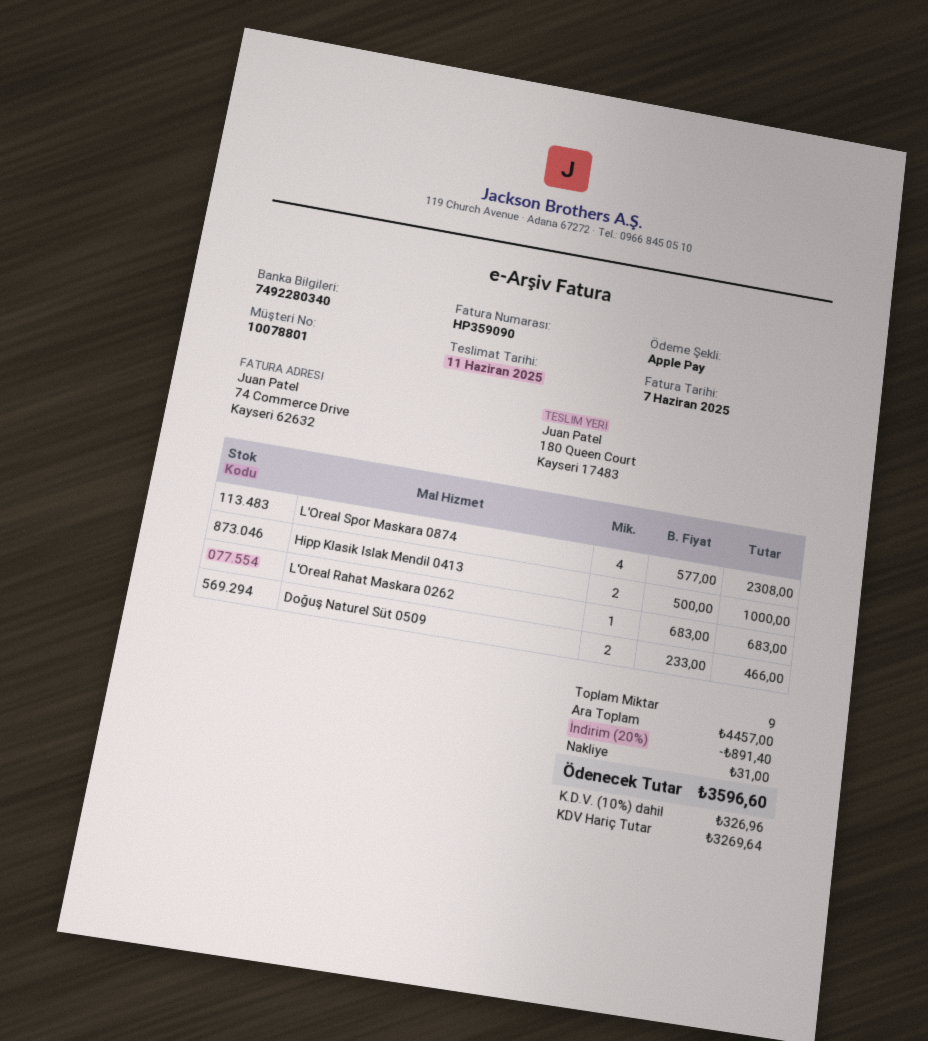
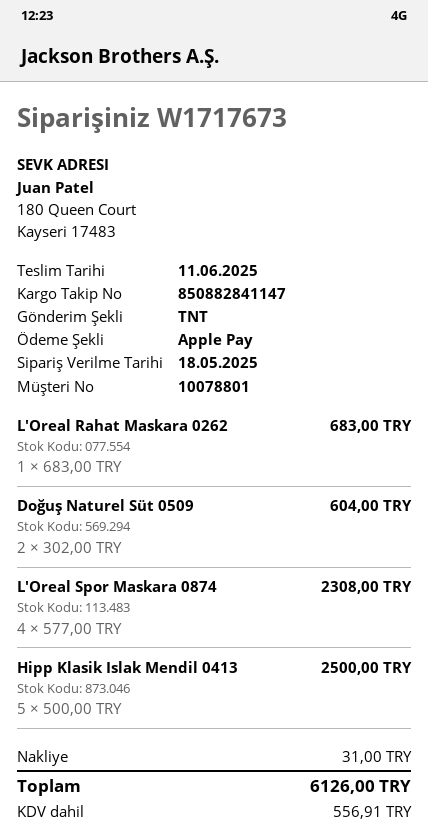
Hipp Klasik Islak Mendil 0413: 2 x 500.00 = 1000.00 -> 5 x 500.00 = 2500.00
Doğuş Naturel Süt 0509: 2 x 233.00 = 466.00 -> 2 x 302.00 = 604.00
discount: 20% = 891.40 -> none
tax: 326.96 -> 556.91
total: 3596.60 -> 6126.00

